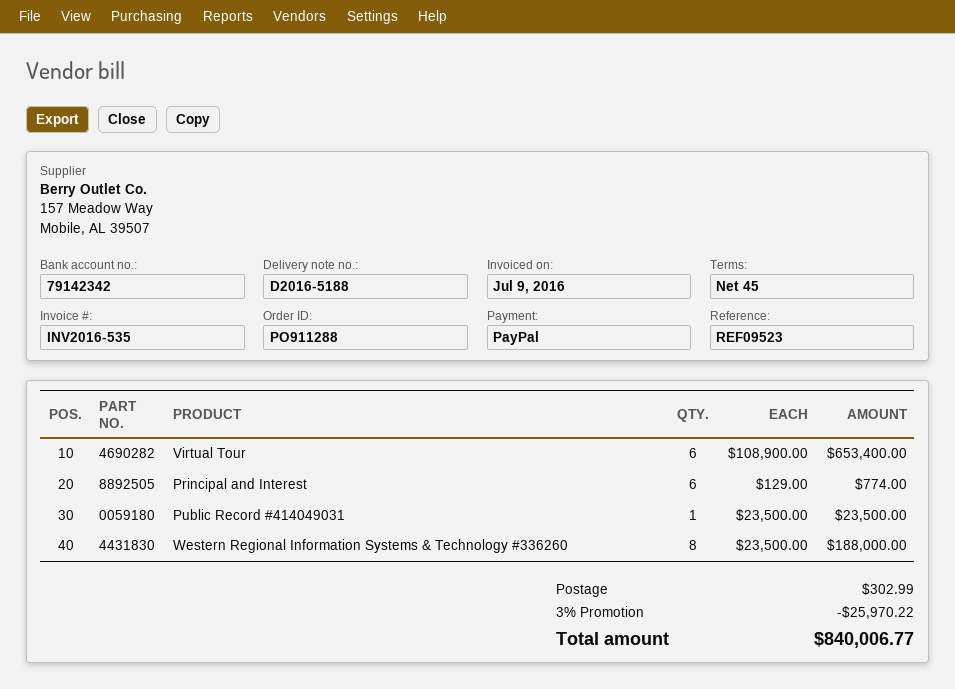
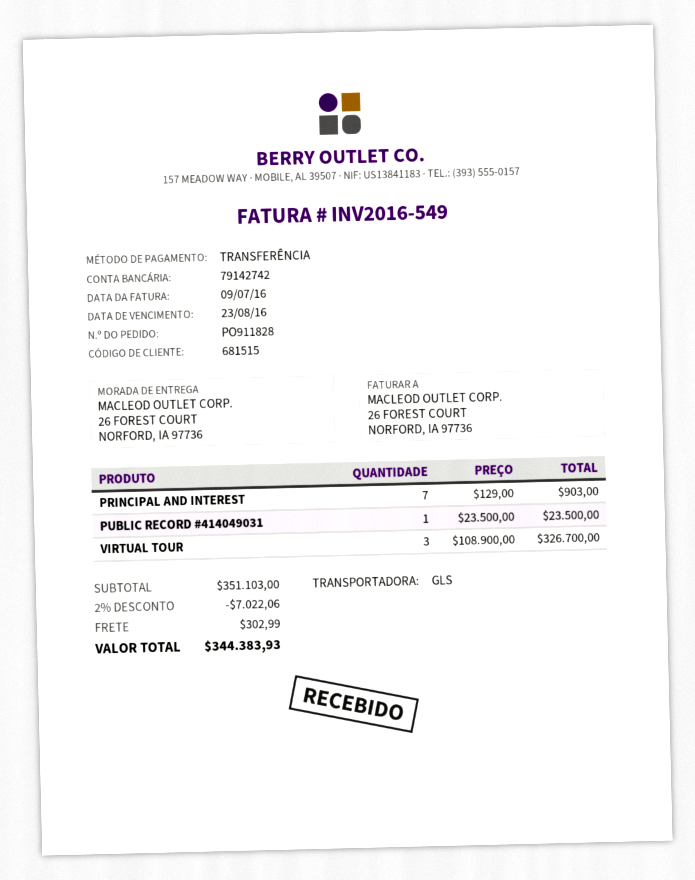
order number: PO911288 -> PO911828
invoice number: INV2016-535 -> INV2016-549
payment method: PayPal -> bank transfer
bank account: 79142342 -> 79142742
Virtual Tour: 6 x 108900.00 = 653400.00 -> 3 x 108900.00 = 326700.00
Principal and Interest: 6 x 129.00 = 774.00 -> 7 x 129.00 = 903.00
Western Regional Information Systems & Technology #336260: 8 x 23500.00 = 188000.00 -> none
discount: 3% = 25970.22 -> 2% = 7022.06
total: 840006.77 -> 344383.93

